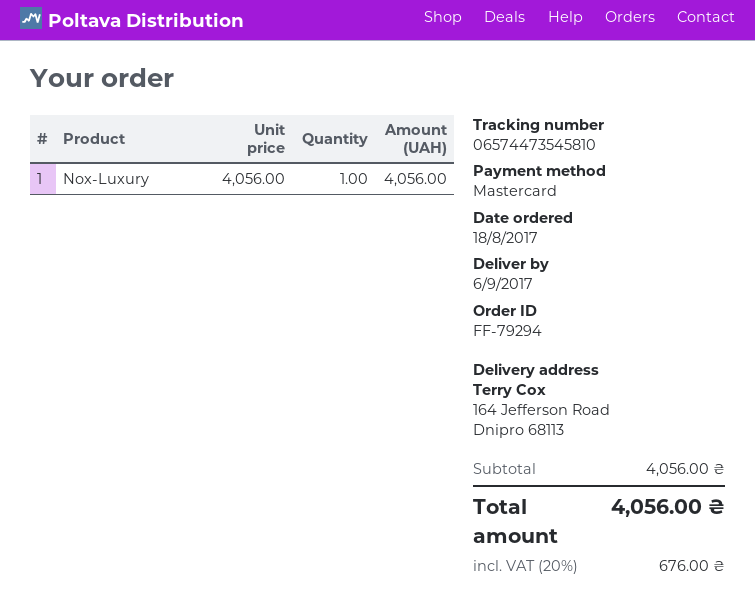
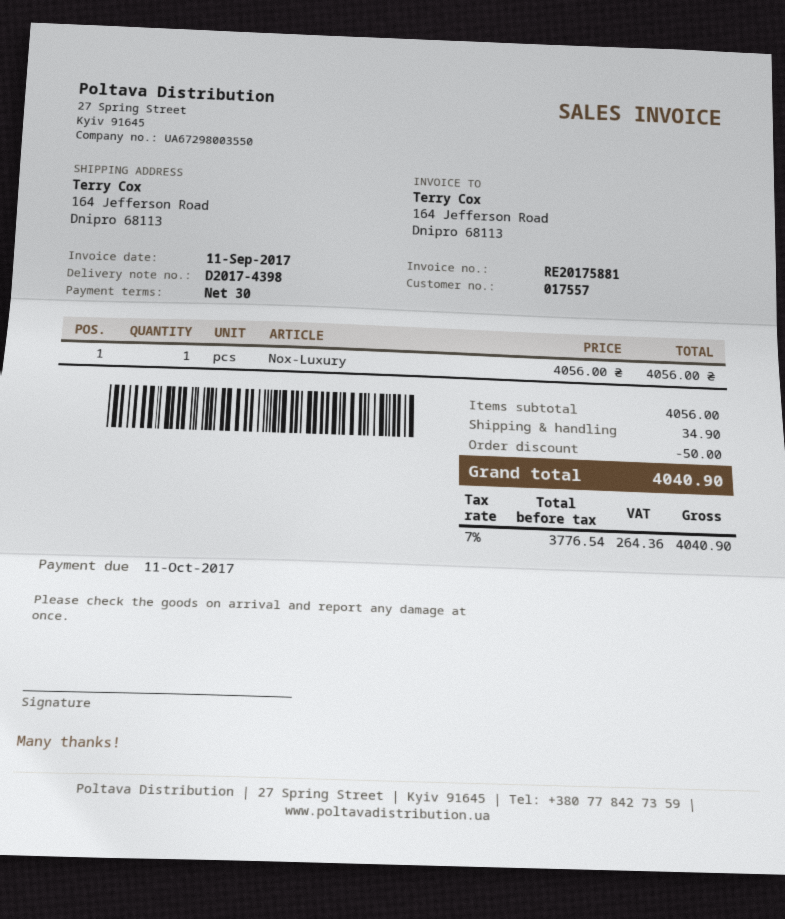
discount: none -> 50.00
shipping: none -> 34.90
tax: 20% = 676.00 -> 7% = 264.36
total: 4056.00 -> 4040.90

